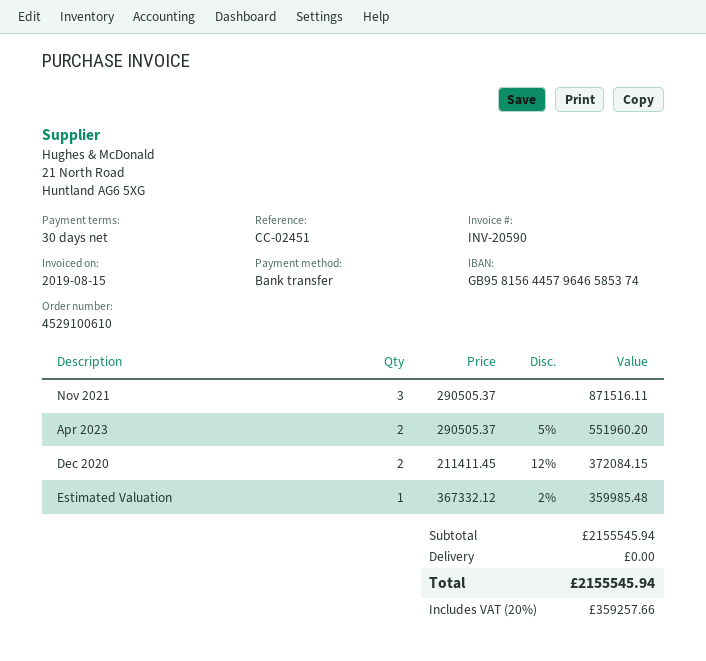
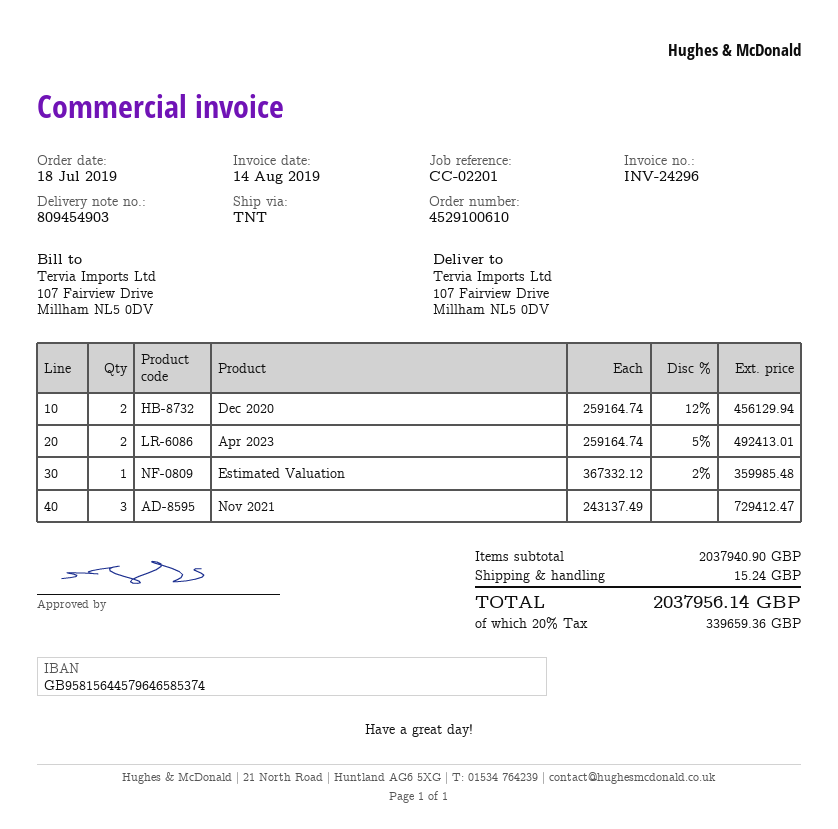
invoice number: INV-20590 -> INV-24296
invoice date: 2019-08-15 -> 2019-08-14
reference: CC-02451 -> CC-02201
Nov 2021: 3 x 290505.37 = 871516.11 -> 3 x 243137.49 = 729412.47
Apr 2023: 2 x 290505.37 - 5% = 551960.20 -> 2 x 259164.74 - 5% = 492413.01
Dec 2020: 2 x 211411.45 - 12% = 372084.15 -> 2 x 259164.74 - 12% = 456129.94
subtotal: 2155545.94 -> 2037940.90
shipping: 0.00 -> 15.24
tax: 20% = 359257.66 -> 20% = 339659.36
total: 2155545.94 -> 2037956.14

